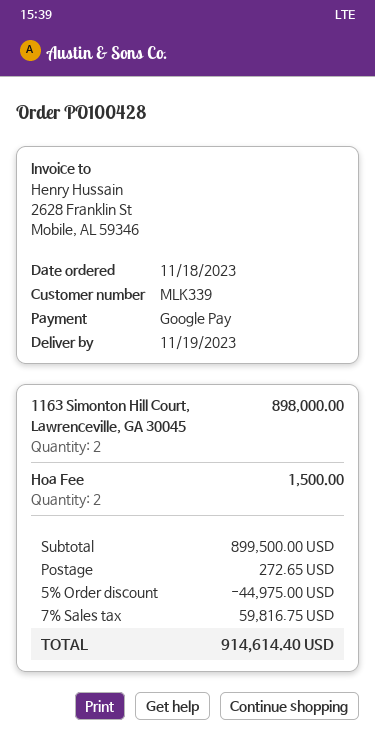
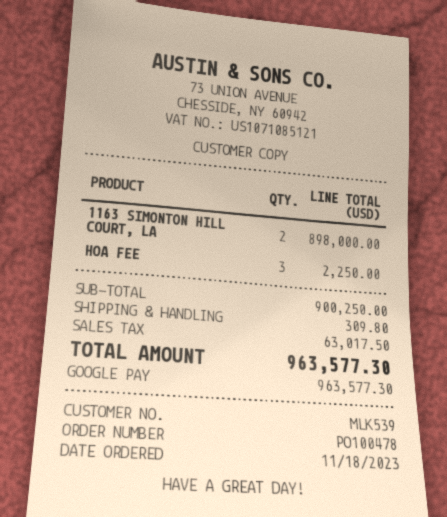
order number: PO100428 -> PO100478
customer number: MLK339 -> MLK539
Hoa Fee: 2 for 1500.00 -> 3 for 2250.00
subtotal: 899500.00 -> 900250.00
discount: 5% = 44975.00 -> none
shipping: 272.65 -> 309.80
tax: 59816.75 -> 63017.50
total: 914614.40 -> 963577.30

